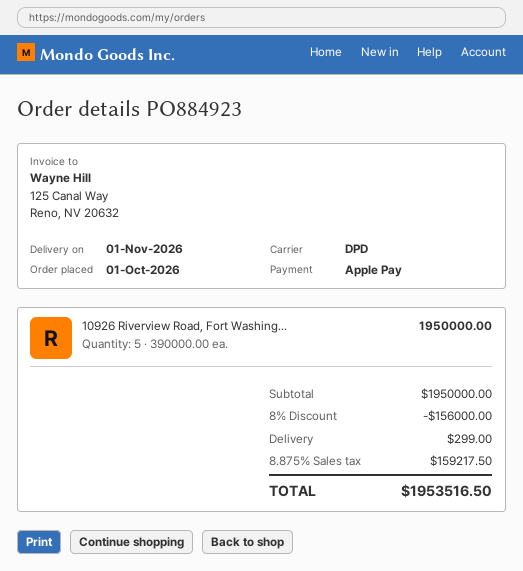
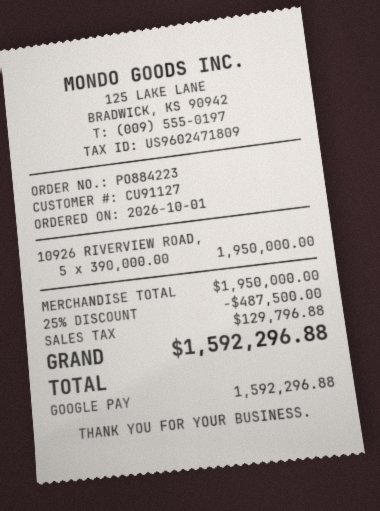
order number: PO884923 -> PO884223
payment method: Apple Pay -> Google Pay
discount: 8% = 156000.00 -> 25% = 487500.00
shipping: 299.00 -> none
tax: 159217.50 -> 129796.88
total: 1953516.50 -> 1592296.88

